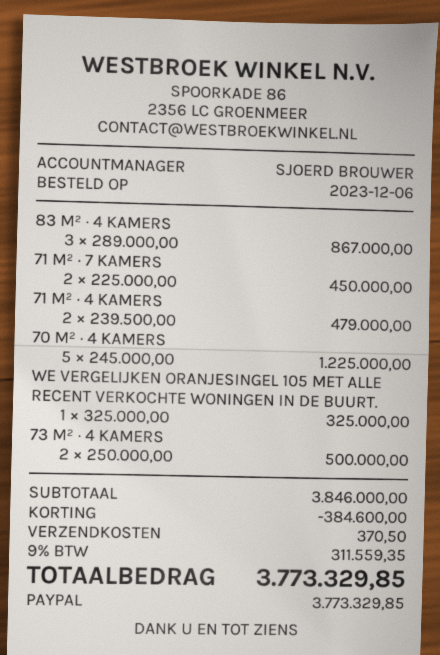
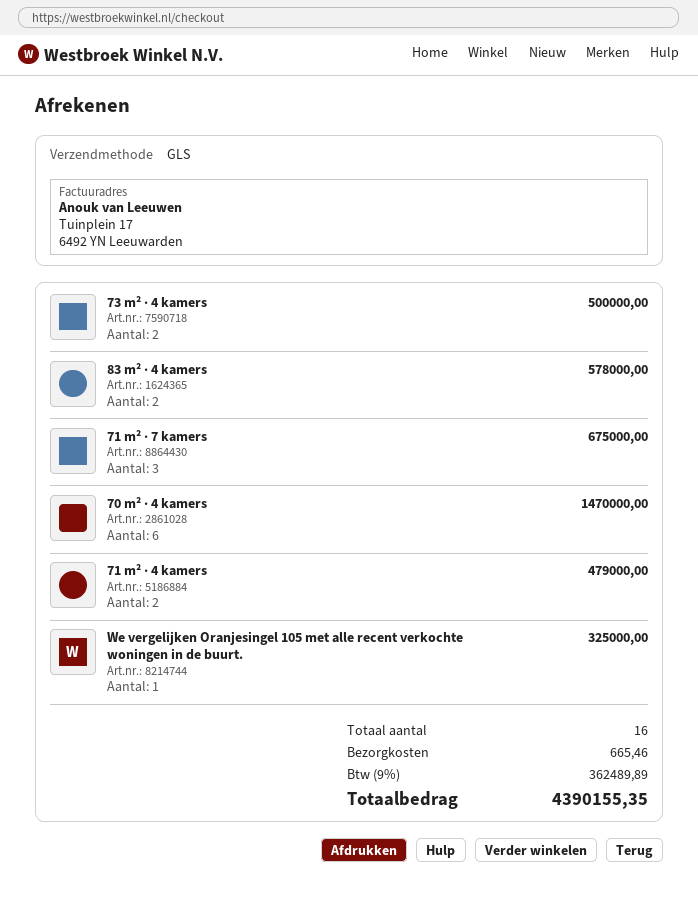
83 M² · 4 KAMERS: 3 for 867000.00 -> 2 for 578000.00
71 M² · 7 KAMERS: 2 for 450000.00 -> 3 for 675000.00
70 M² · 4 KAMERS: 5 for 1225000.00 -> 6 for 1470000.00
discount: 384600.00 -> none
shipping: 370.50 -> 665.46
tax: 9% = 311559.35 -> 9% = 362489.89
total: 3773329.85 -> 4390155.35

